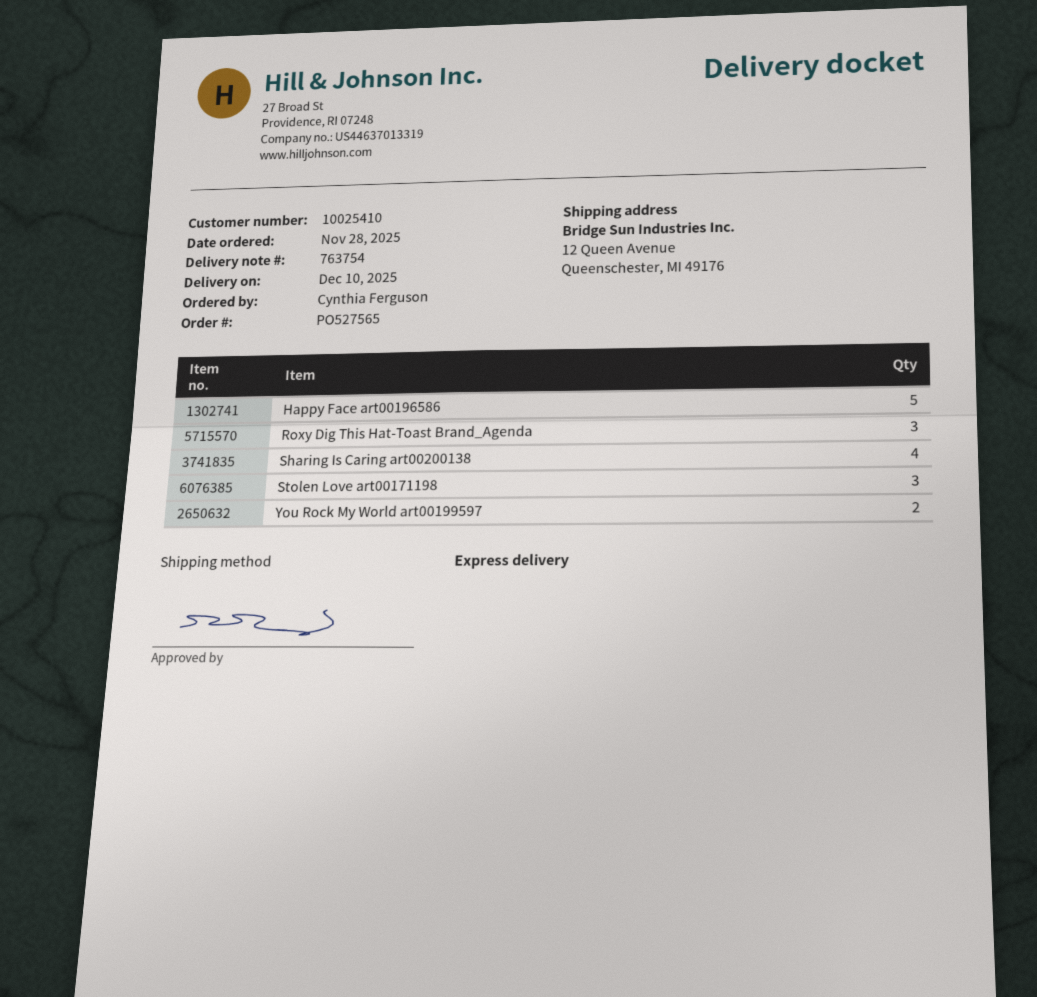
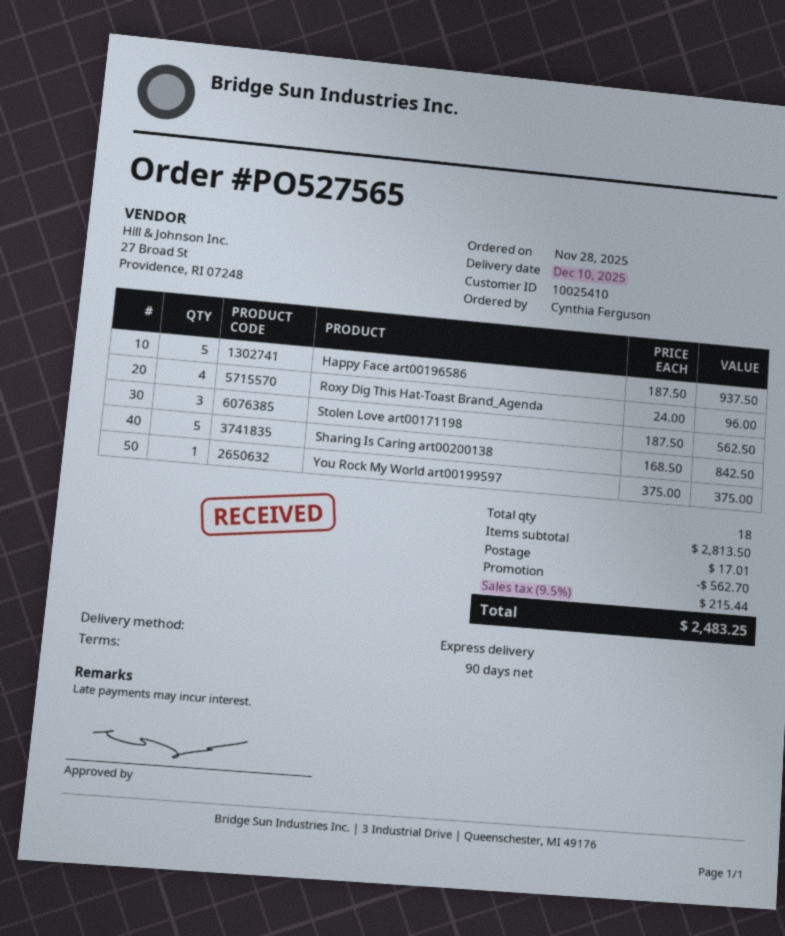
Roxy Dig This Hat-Toast Brand_Agenda: 3 -> 4
Sharing Is Caring art00200138: 4 -> 5
You Rock My World art00199597: 2 -> 1

